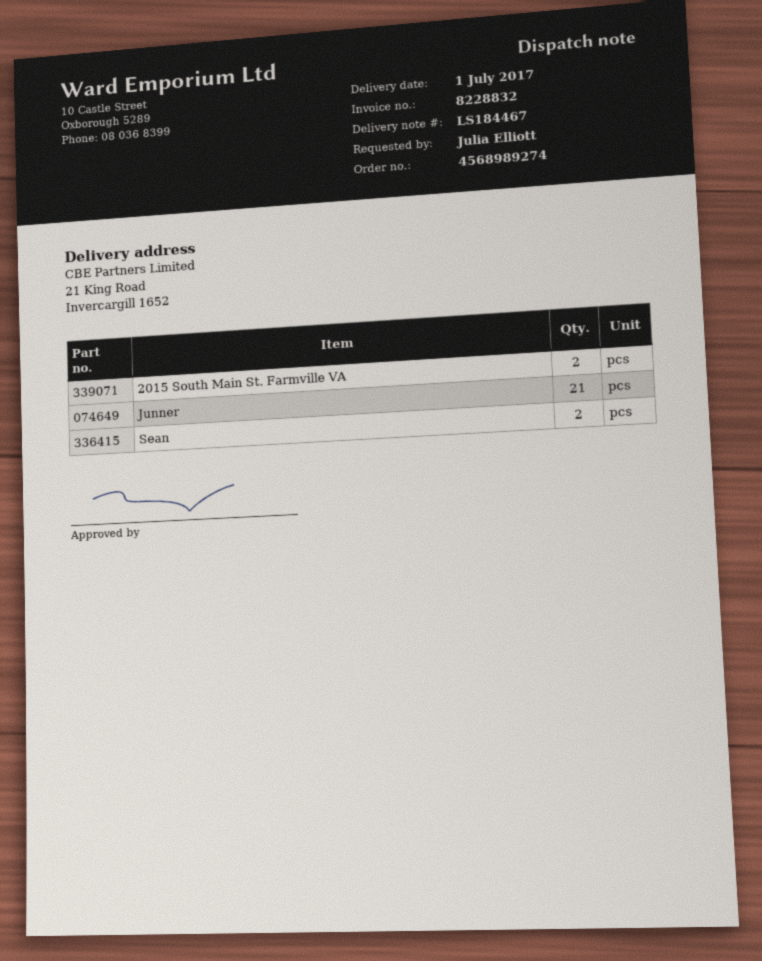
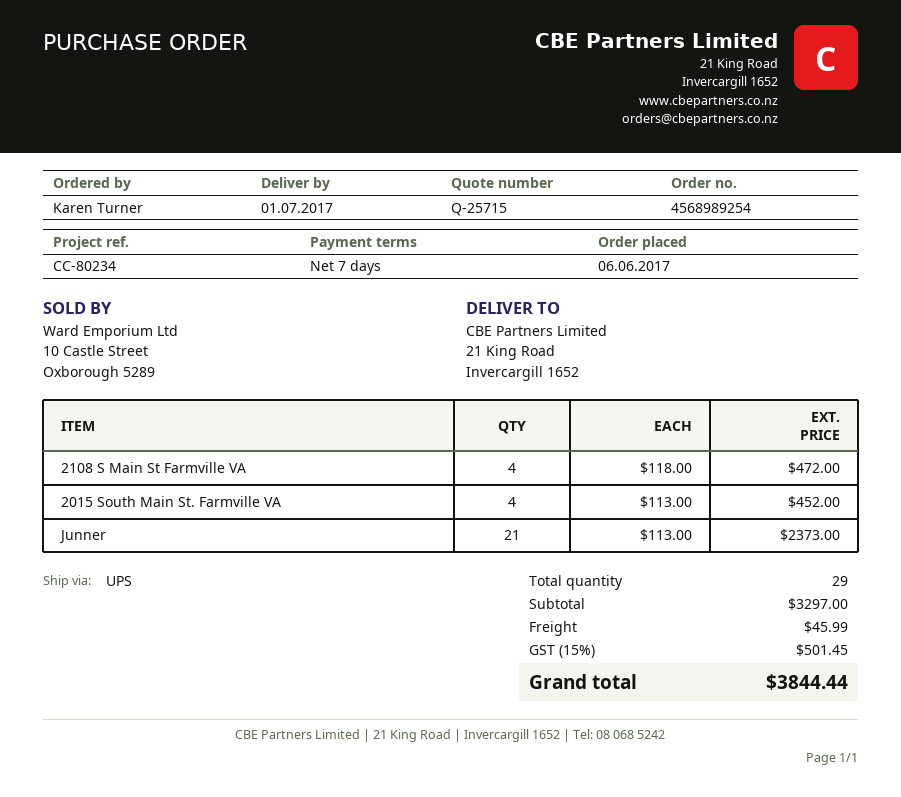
order number: 4568989274 -> 4568989254
ordered by: Julia Elliott -> Karen Turner
2015 South Main St. Farmville VA: 2 -> 4
Sean: 2 -> none
2108 S Main St Farmville VA: none -> 4

